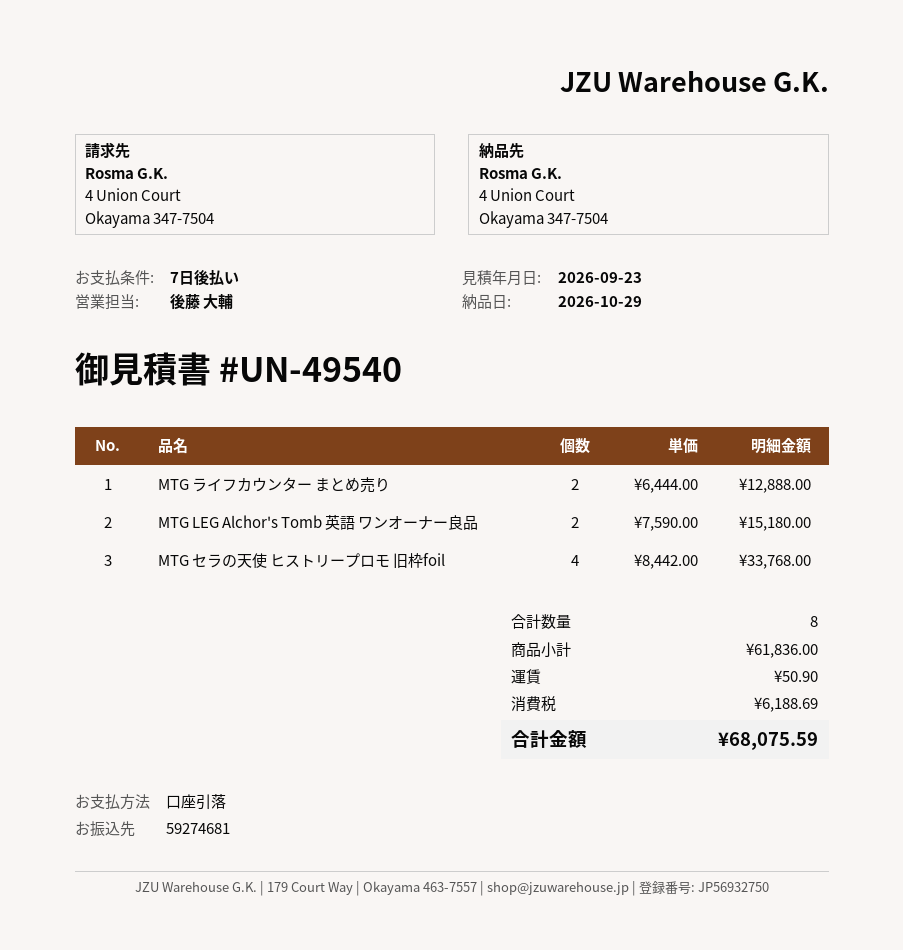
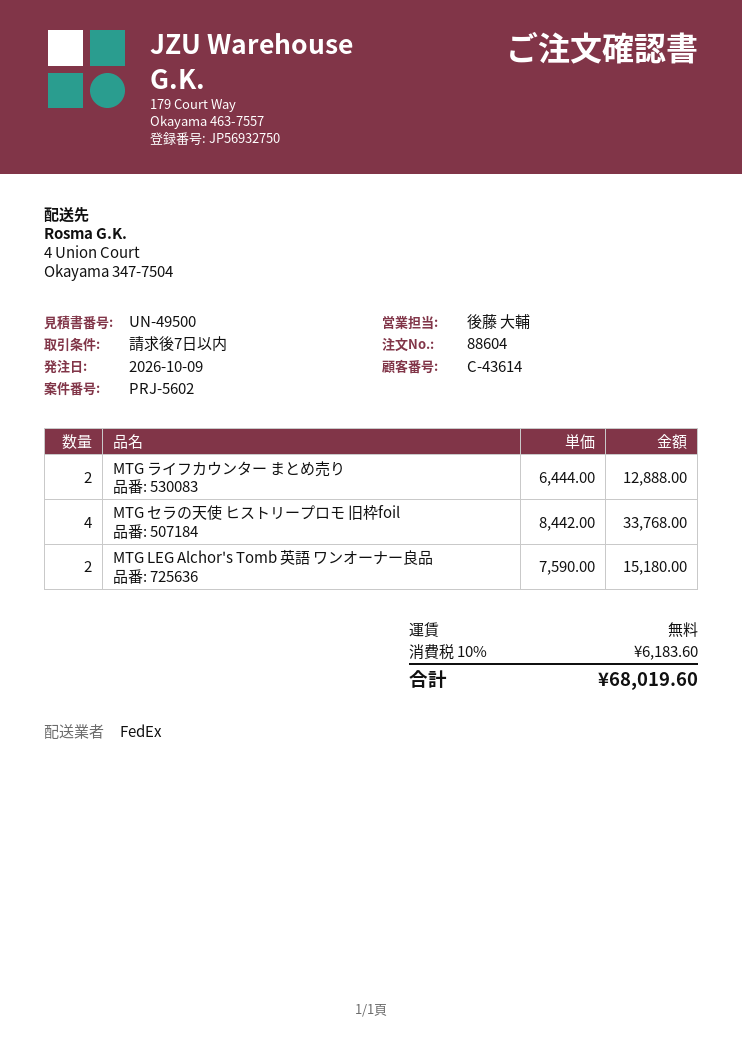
quote number: UN-49540 -> UN-49500
shipping: 50.90 -> 0.00
tax: 6188.69 -> 6183.60
total: 68075.59 -> 68019.60

